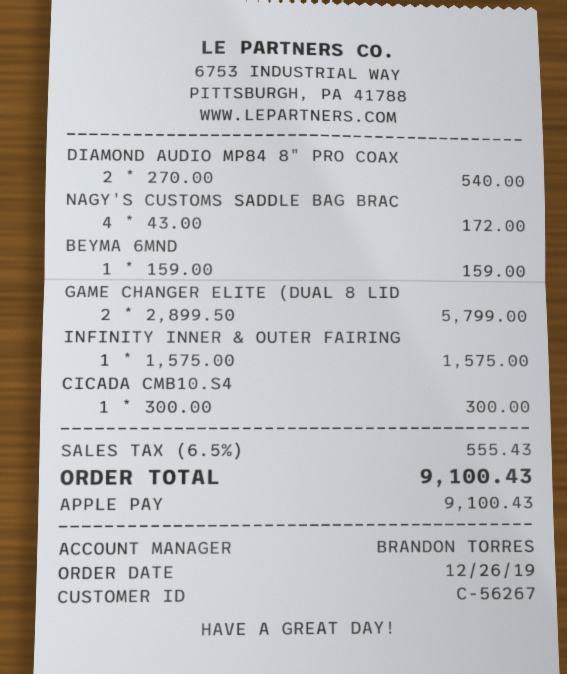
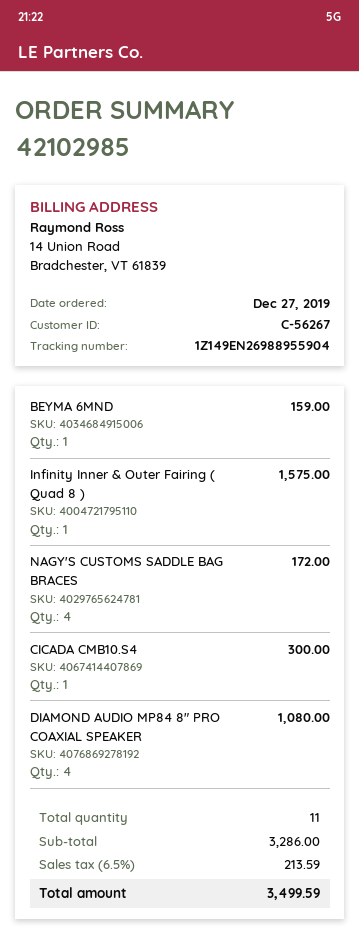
order date: 2019-12-26 -> 2019-12-27
DIAMOND AUDIO MP84 8" PRO COAX: 2 for 540.00 -> 4 for 1080.00
GAME CHANGER ELITE (DUAL 8 LID: 2 for 5799.00 -> none
tax: 6.5% = 555.43 -> 6.5% = 213.59
total: 9100.43 -> 3499.59

